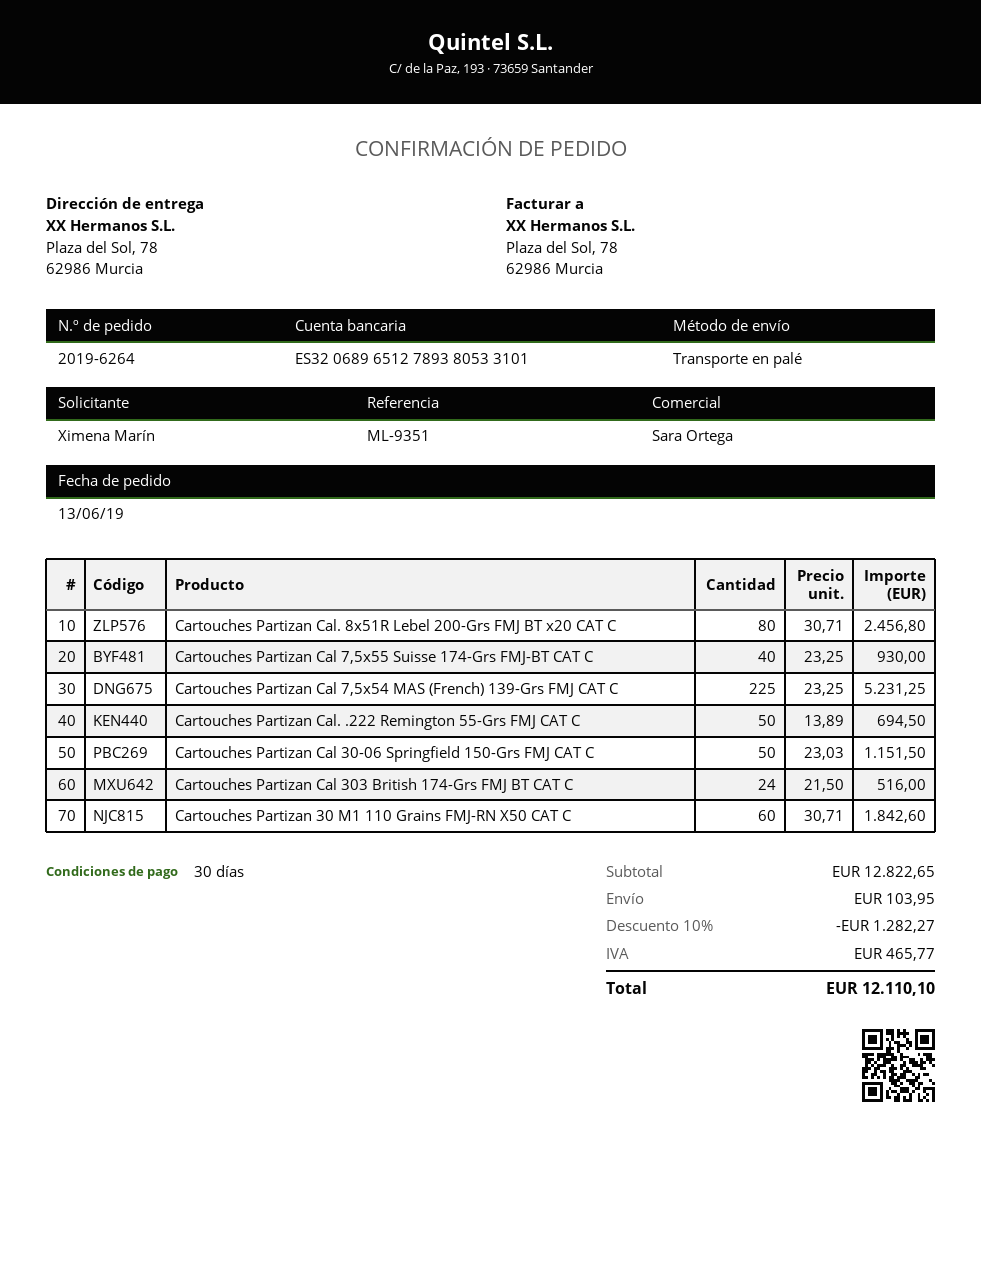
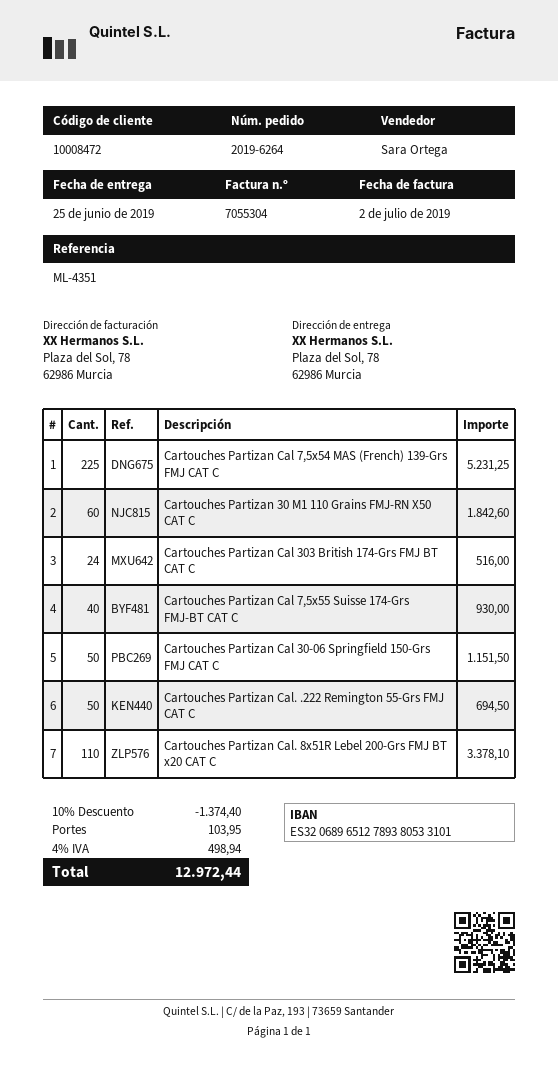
reference: ML-9351 -> ML-4351
Cartouches Partizan Cal. 8x51R Lebel 200-Grs FMJ BT x20 CAT C: 80 for 2456.80 -> 110 for 3378.10
discount: 10% = 1282.27 -> 10% = 1374.40
tax: 465.77 -> 498.94
total: 12110.10 -> 12972.44

